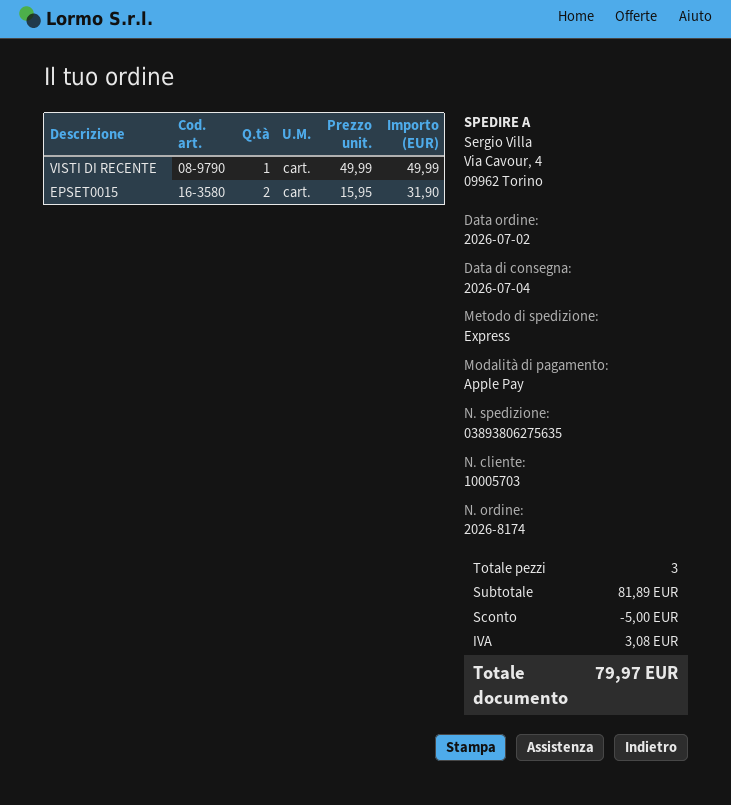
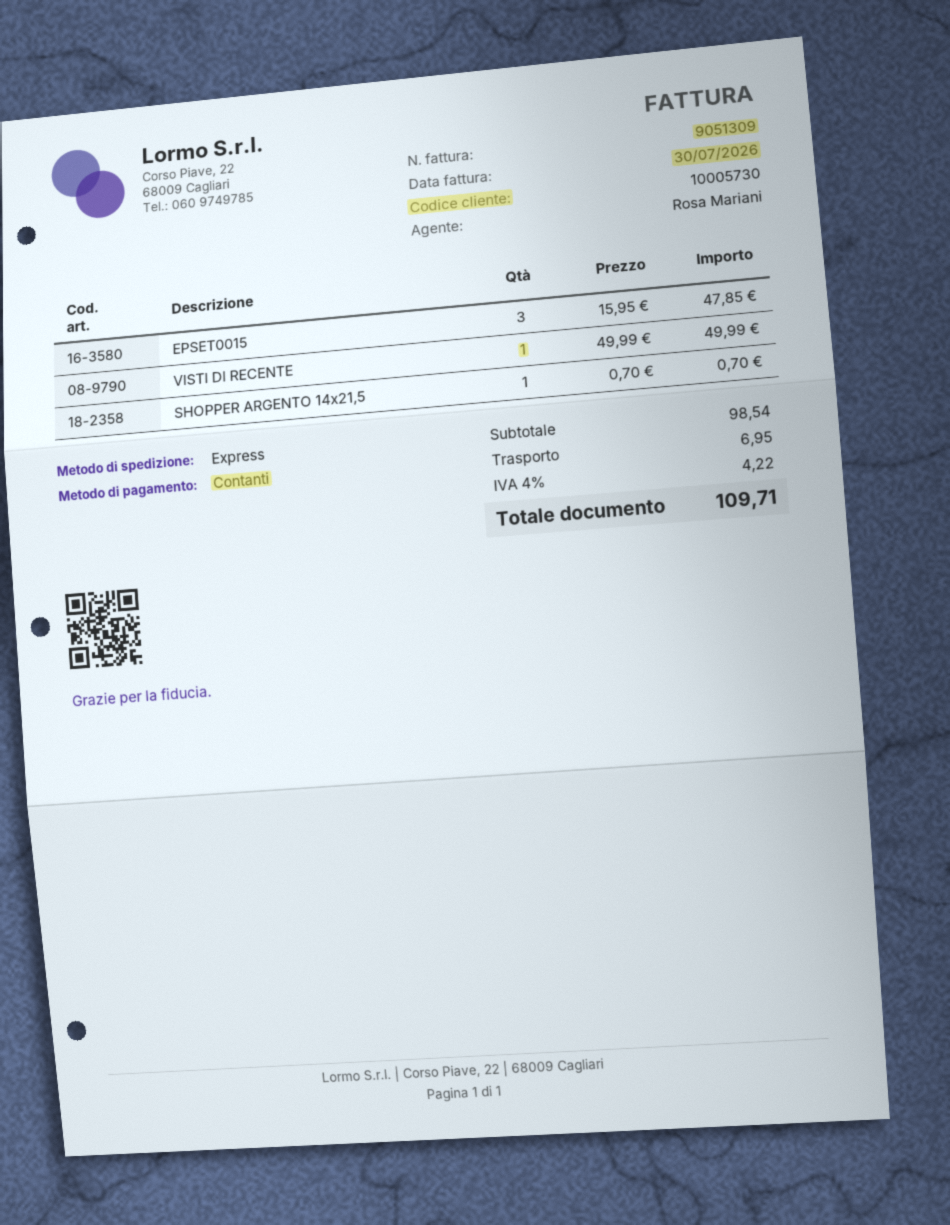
customer number: 10005703 -> 10005730
payment method: Apple Pay -> cash
EPSET0015: 2 x 15.95 = 31.90 -> 3 x 15.95 = 47.85
SHOPPER ARGENTO 14x21,5: none -> 1 x 0.70 = 0.70
subtotal: 81.89 -> 98.54
discount: 5.00 -> none
shipping: none -> 6.95
tax: 3.08 -> 4.22
total: 79.97 -> 109.71

